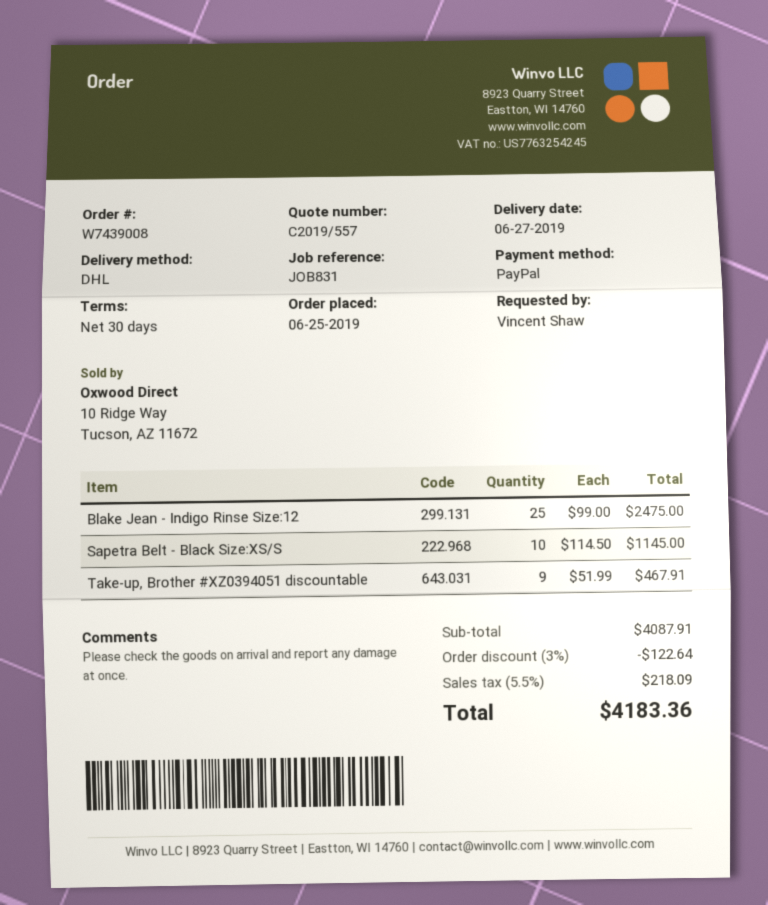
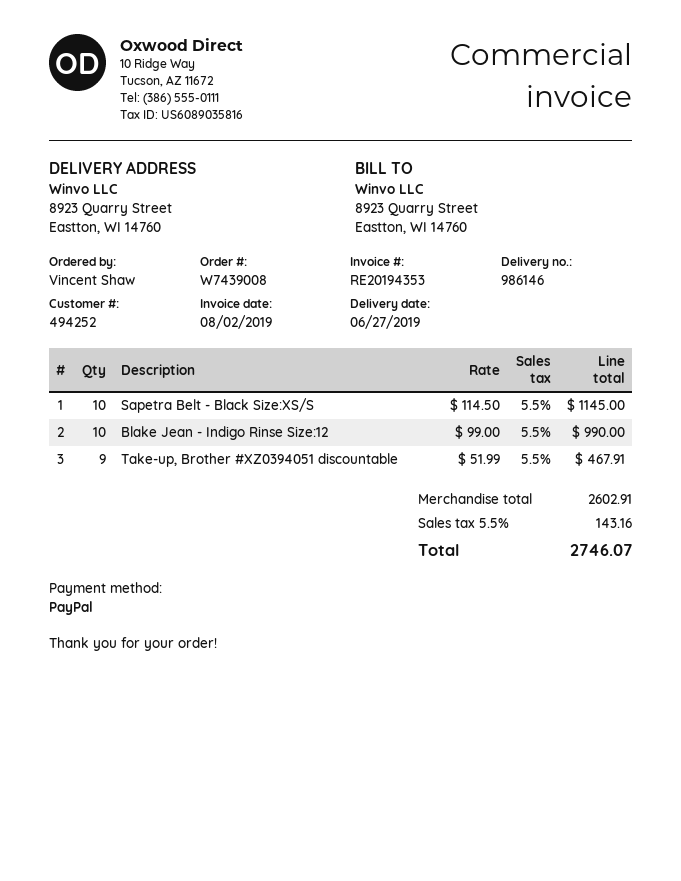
Blake Jean - Indigo Rinse Size:12: 25 x 99.00 = 2475.00 -> 10 x 99.00 = 990.00
subtotal: 4087.91 -> 2602.91
discount: 3% = 122.64 -> none
tax: 5.5% = 218.09 -> 5.5% = 143.16
total: 4183.36 -> 2746.07

